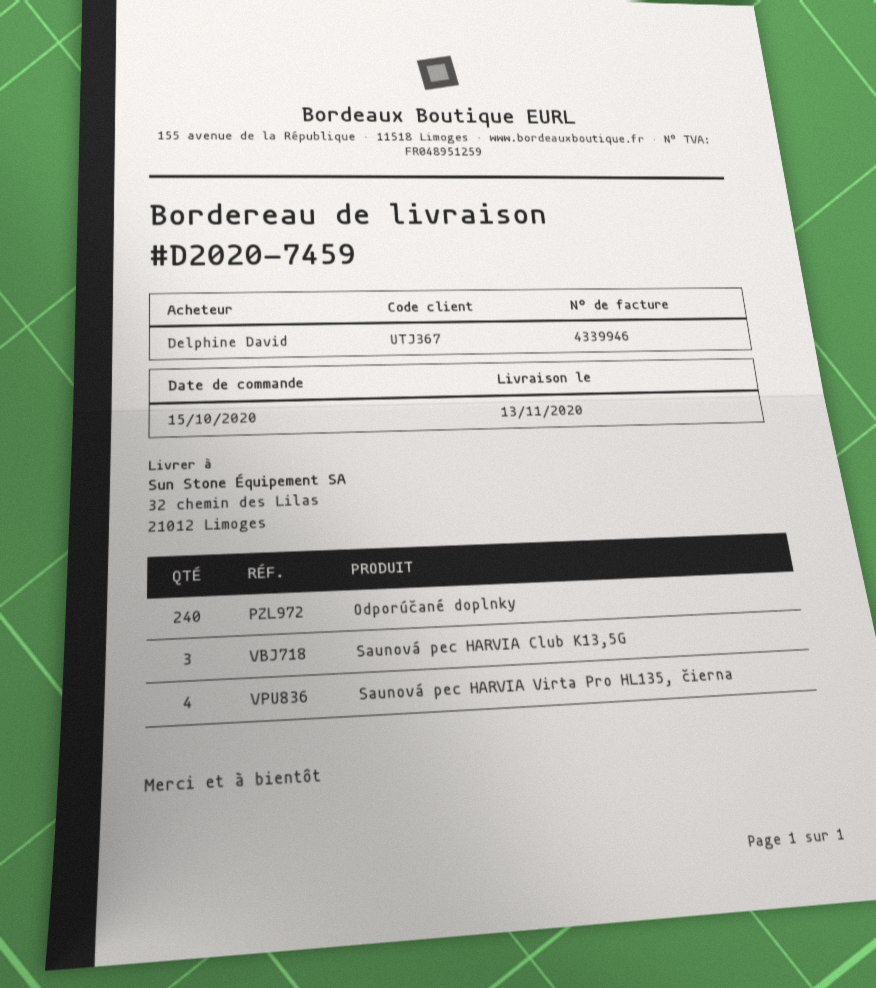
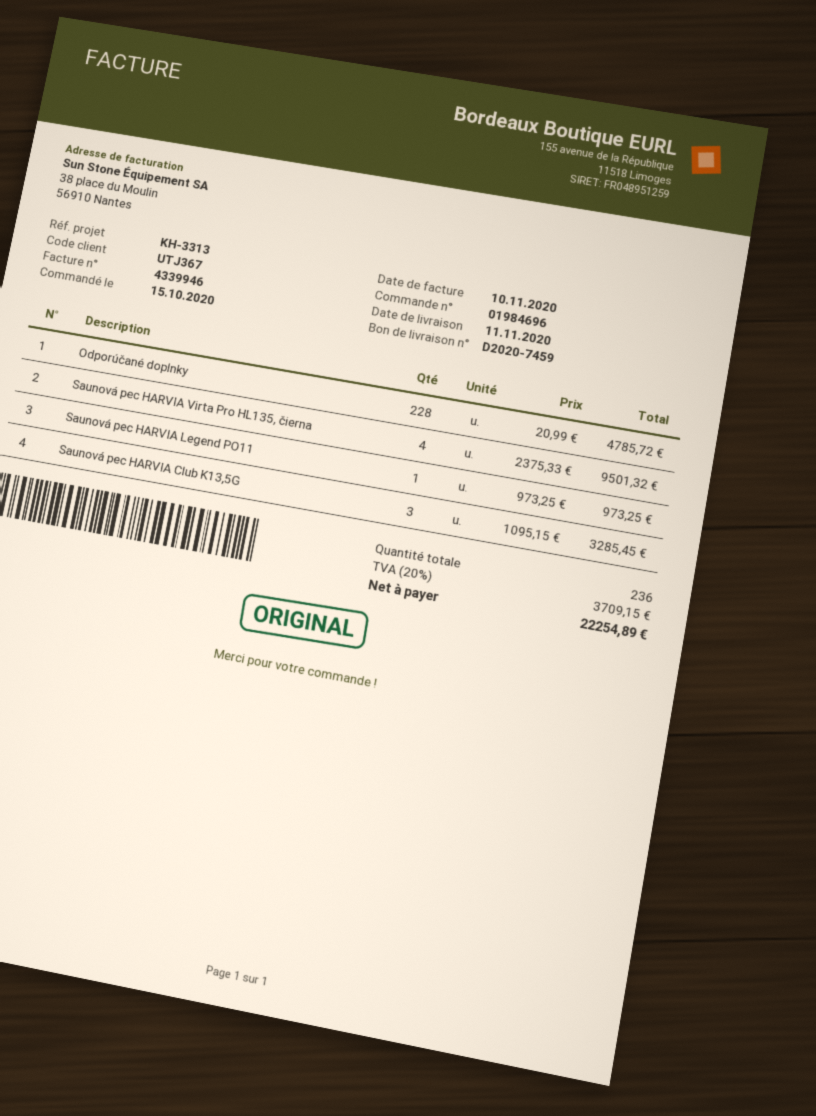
delivery date: 2020-11-13 -> 2020-11-11
Odporúčané doplnky: 240 -> 228
Saunová pec HARVIA Legend PO11: none -> 1

